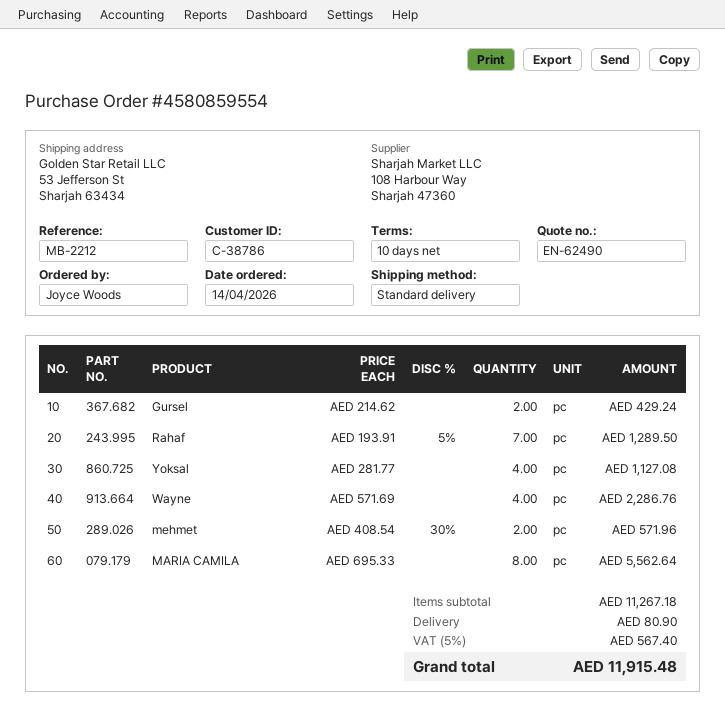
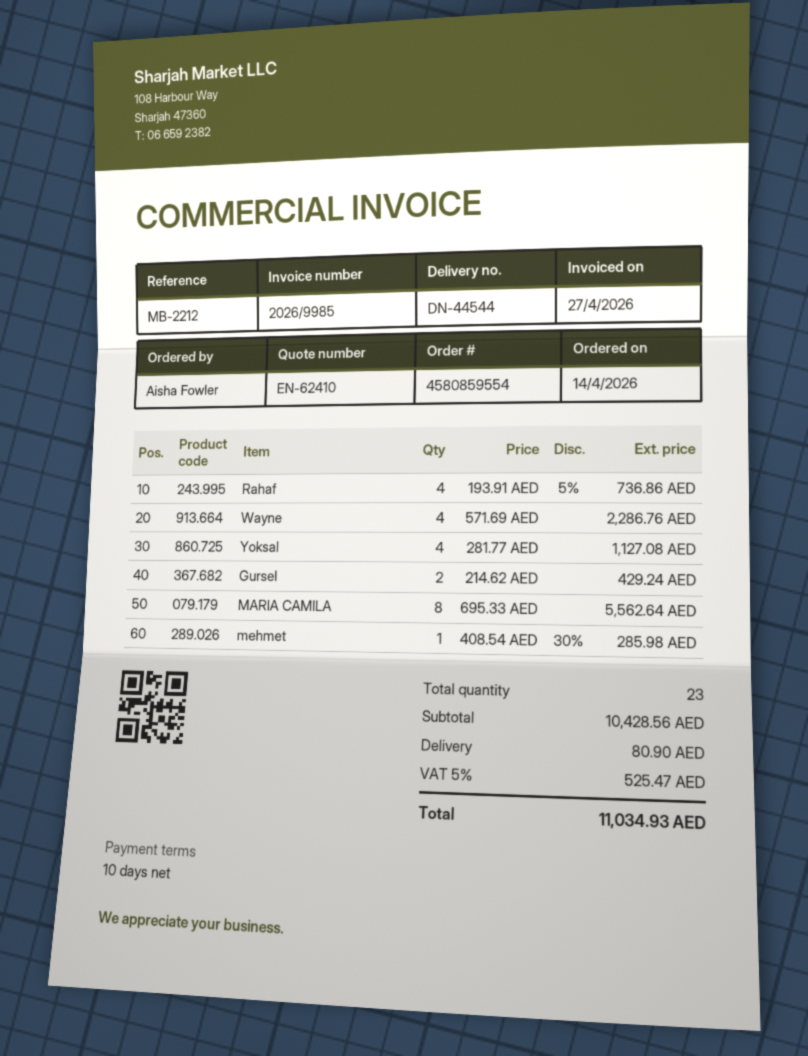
quote number: EN-62490 -> EN-62410
ordered by: Joyce Woods -> Aisha Fowler
Rahaf: 7 x 193.91 - 5% = 1289.50 -> 4 x 193.91 - 5% = 736.86
mehmet: 2 x 408.54 - 30% = 571.96 -> 1 x 408.54 - 30% = 285.98
subtotal: 11267.18 -> 10428.56
tax: 5% = 567.40 -> 5% = 525.47
total: 11915.48 -> 11034.93

